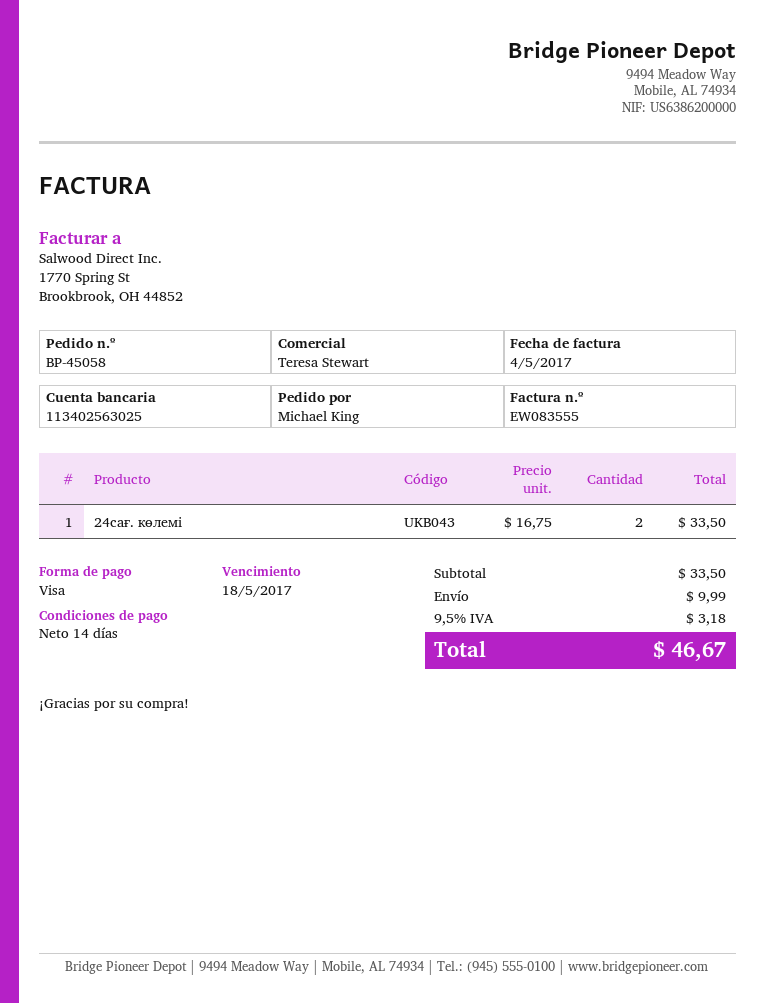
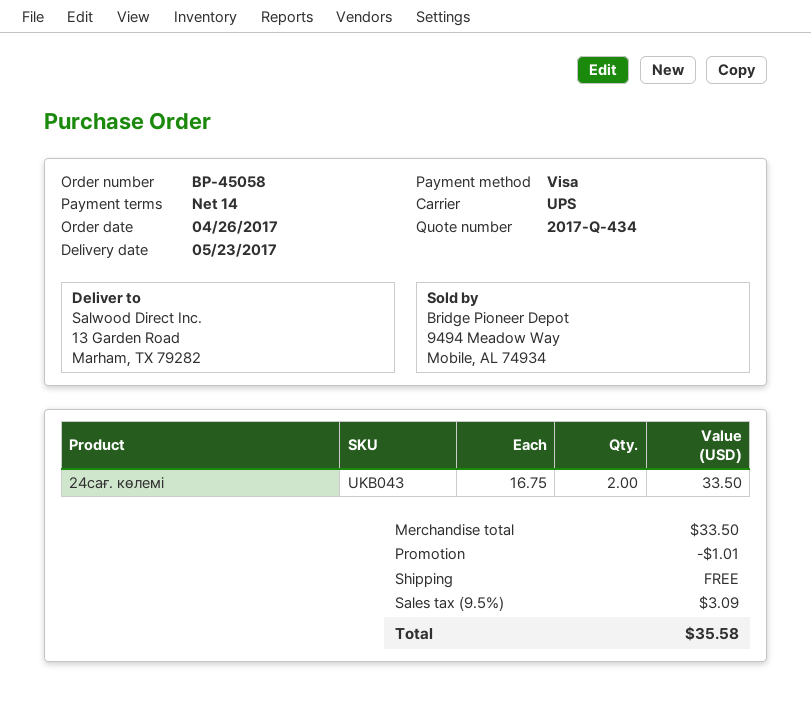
discount: none -> 1.01
shipping: 9.99 -> 0.00
tax: 9.5% = 3.18 -> 9.5% = 3.09
total: 46.67 -> 35.58

